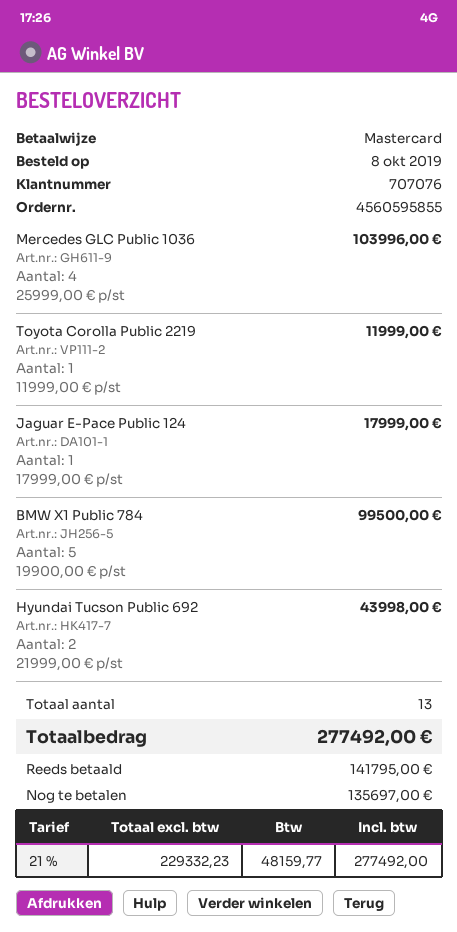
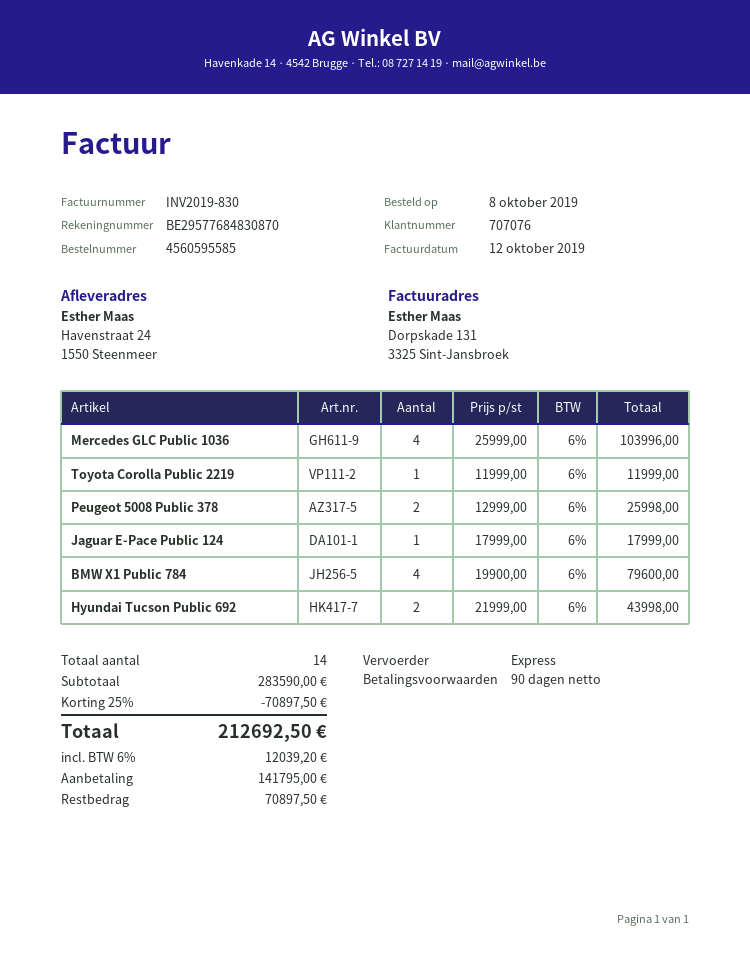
order number: 4560595855 -> 4560595585
BMW X1 Public 784: 5 x 19900.00 = 99500.00 -> 4 x 19900.00 = 79600.00
Peugeot 5008 Public 378: none -> 2 x 12999.00 = 25998.00
total quantity: 13 -> 14
discount: none -> 25% = 70897.50
tax: 21% = 48159.77 -> 6% = 12039.20
total: 277492.00 -> 212692.50
balance: 135697.00 -> 70897.50

